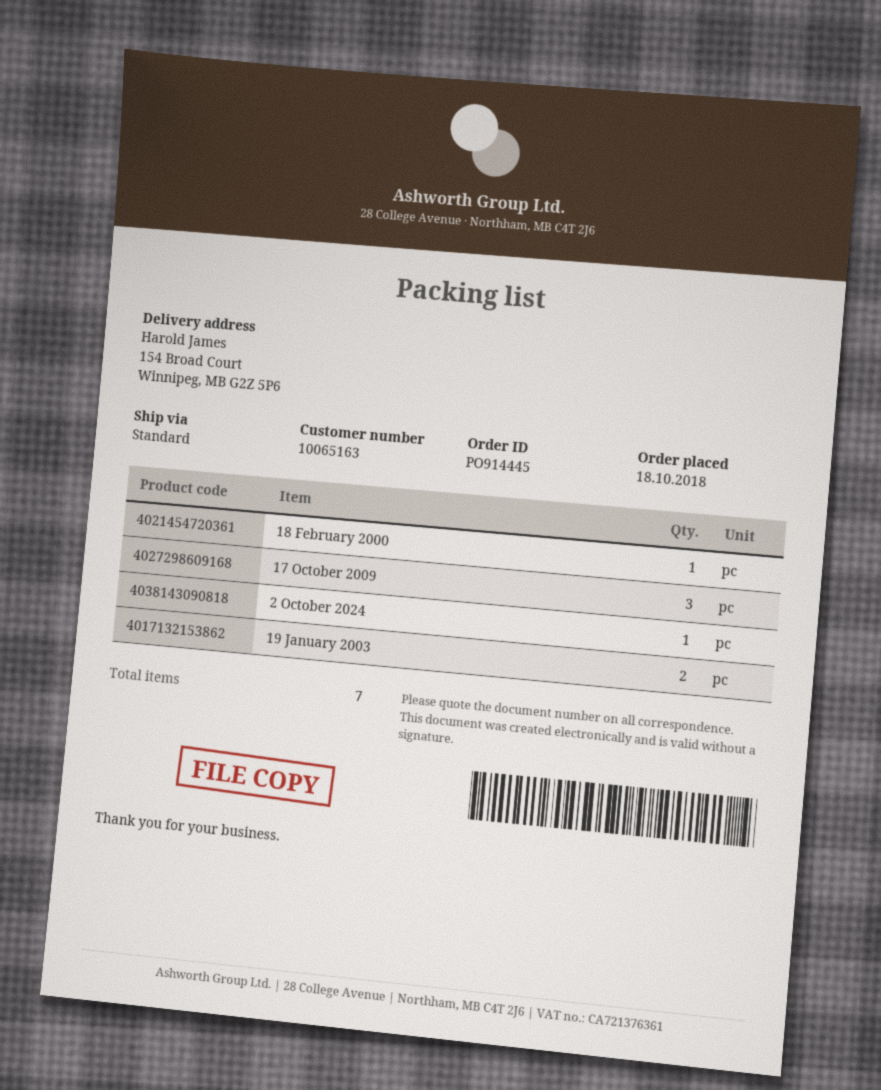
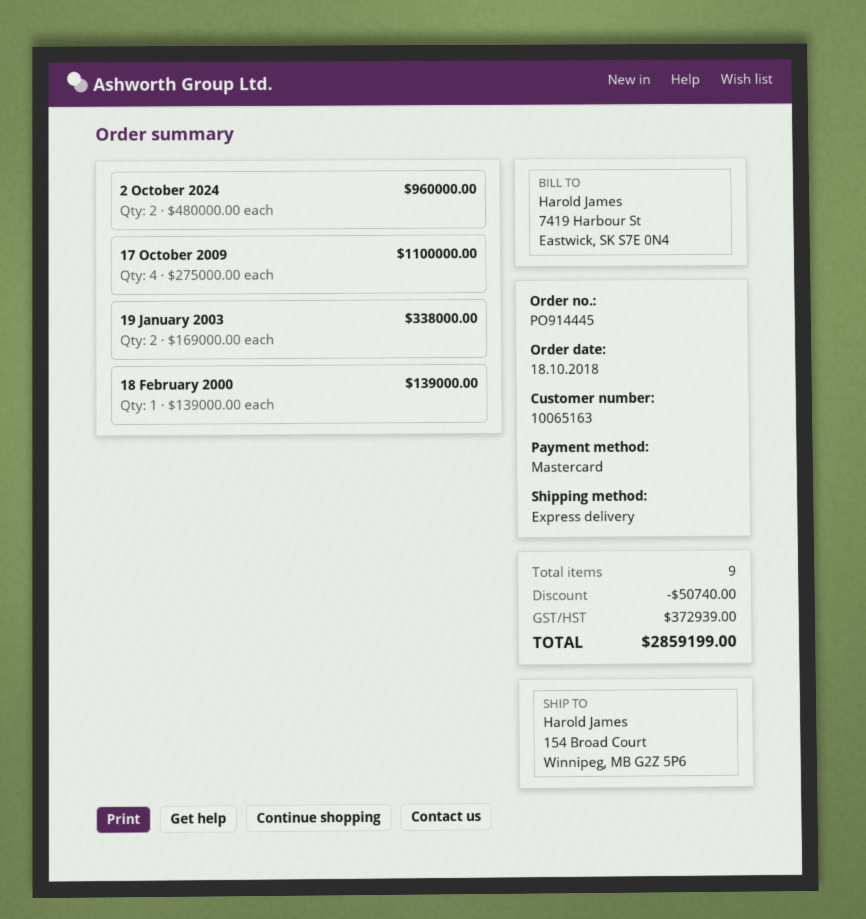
shipping method: standard -> express
17 October 2009: 3 -> 4
2 October 2024: 1 -> 2
total quantity: 7 -> 9

